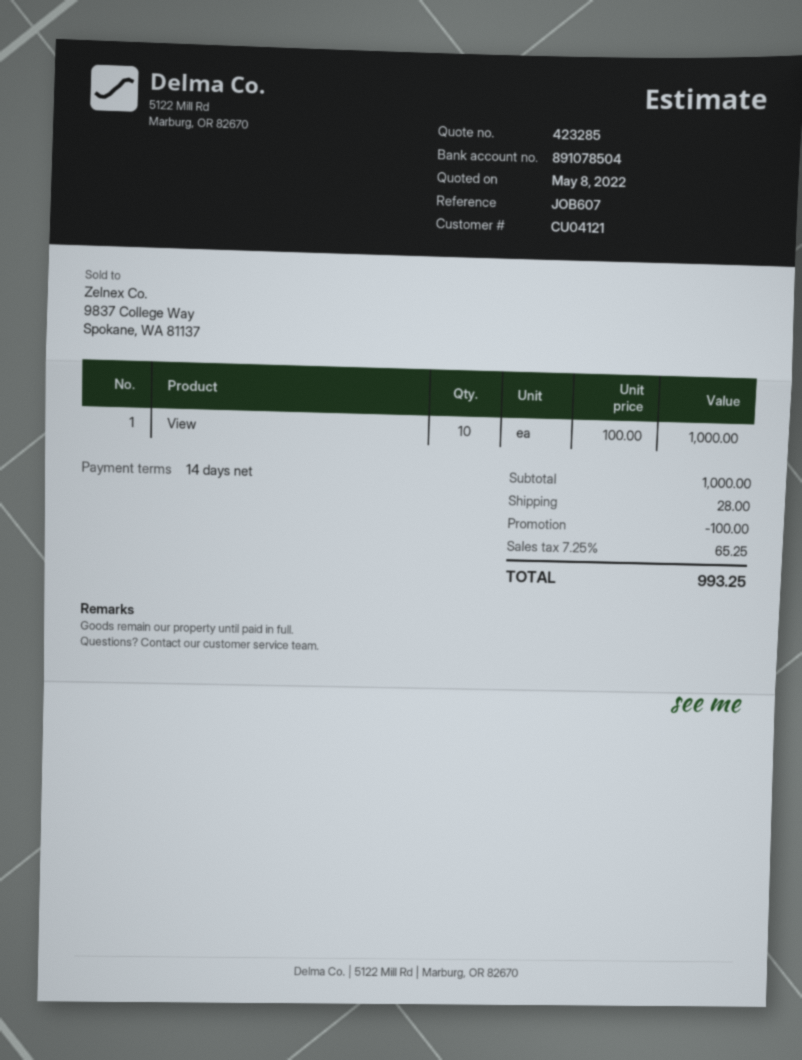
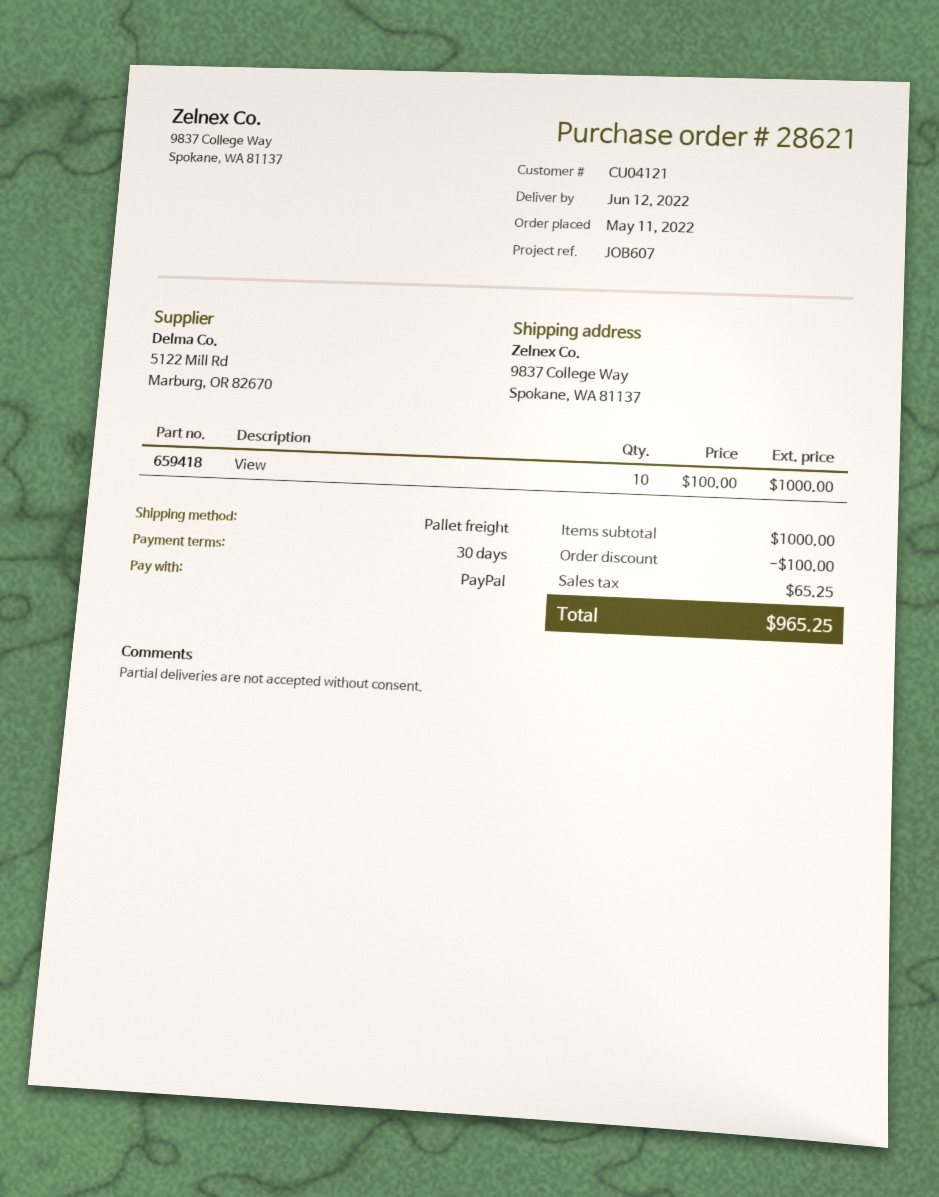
payment terms: 14 days -> 30 days
shipping: 28.00 -> none
total: 993.25 -> 965.25

